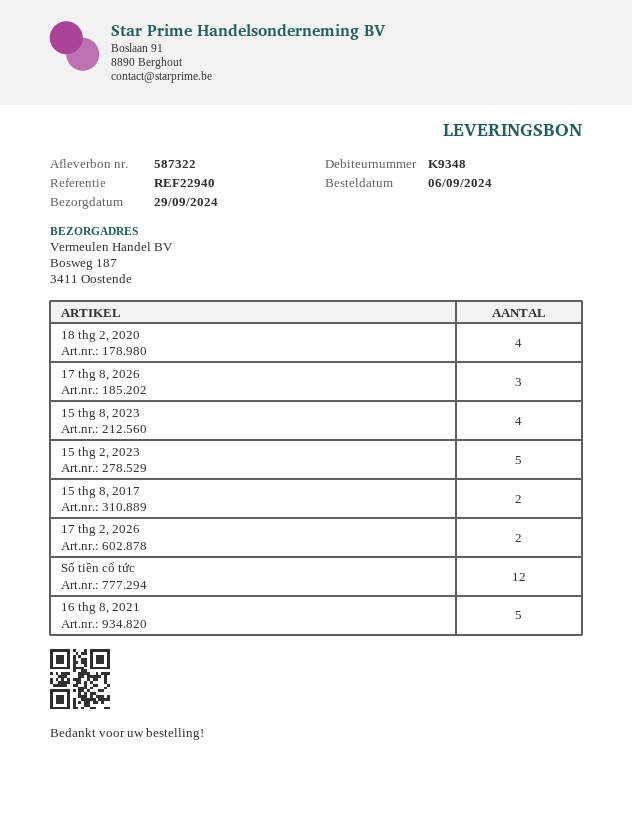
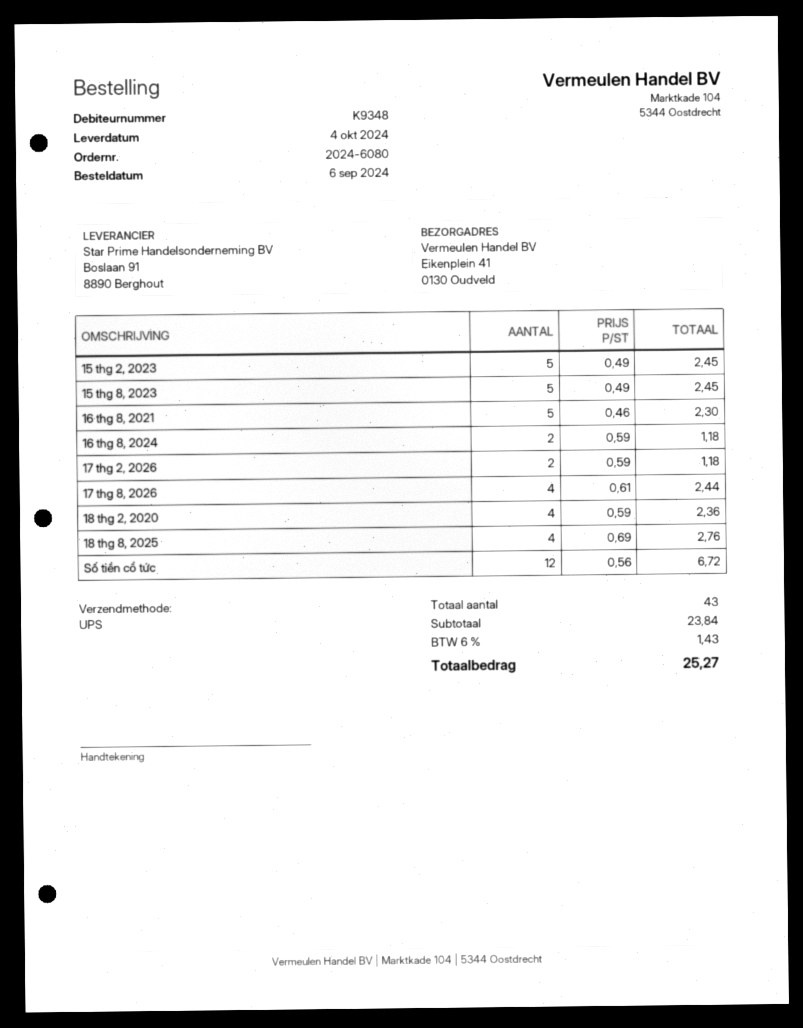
delivery date: 2024-09-29 -> 2024-10-04
ship to: Bosweg 187, 3411 Oostende -> Eikenplein 41, 0130 Oudveld
17 thg 8, 2026: 3 -> 4
15 thg 8, 2023: 4 -> 5
15 thg 8, 2017: 2 -> none
16 thg 8, 2024: none -> 2
18 thg 8, 2025: none -> 4

